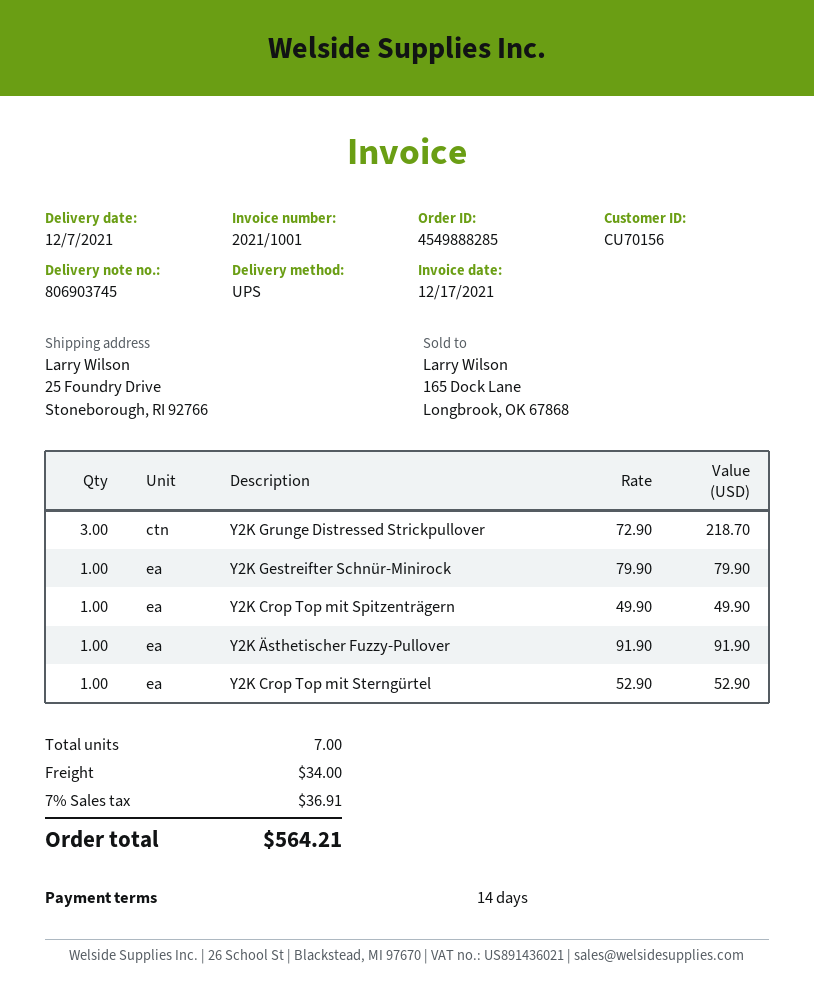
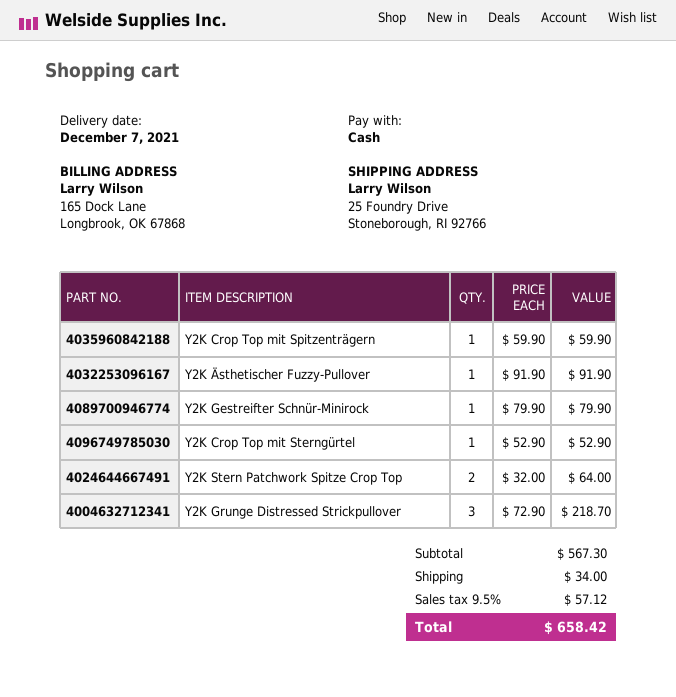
Y2K Crop Top mit Spitzenträgern: 1 x 49.90 = 49.90 -> 1 x 59.90 = 59.90
Y2K Stern Patchwork Spitze Crop Top: none -> 2 x 32.00 = 64.00
tax: 7% = 36.91 -> 9.5% = 57.12
total: 564.21 -> 658.42

